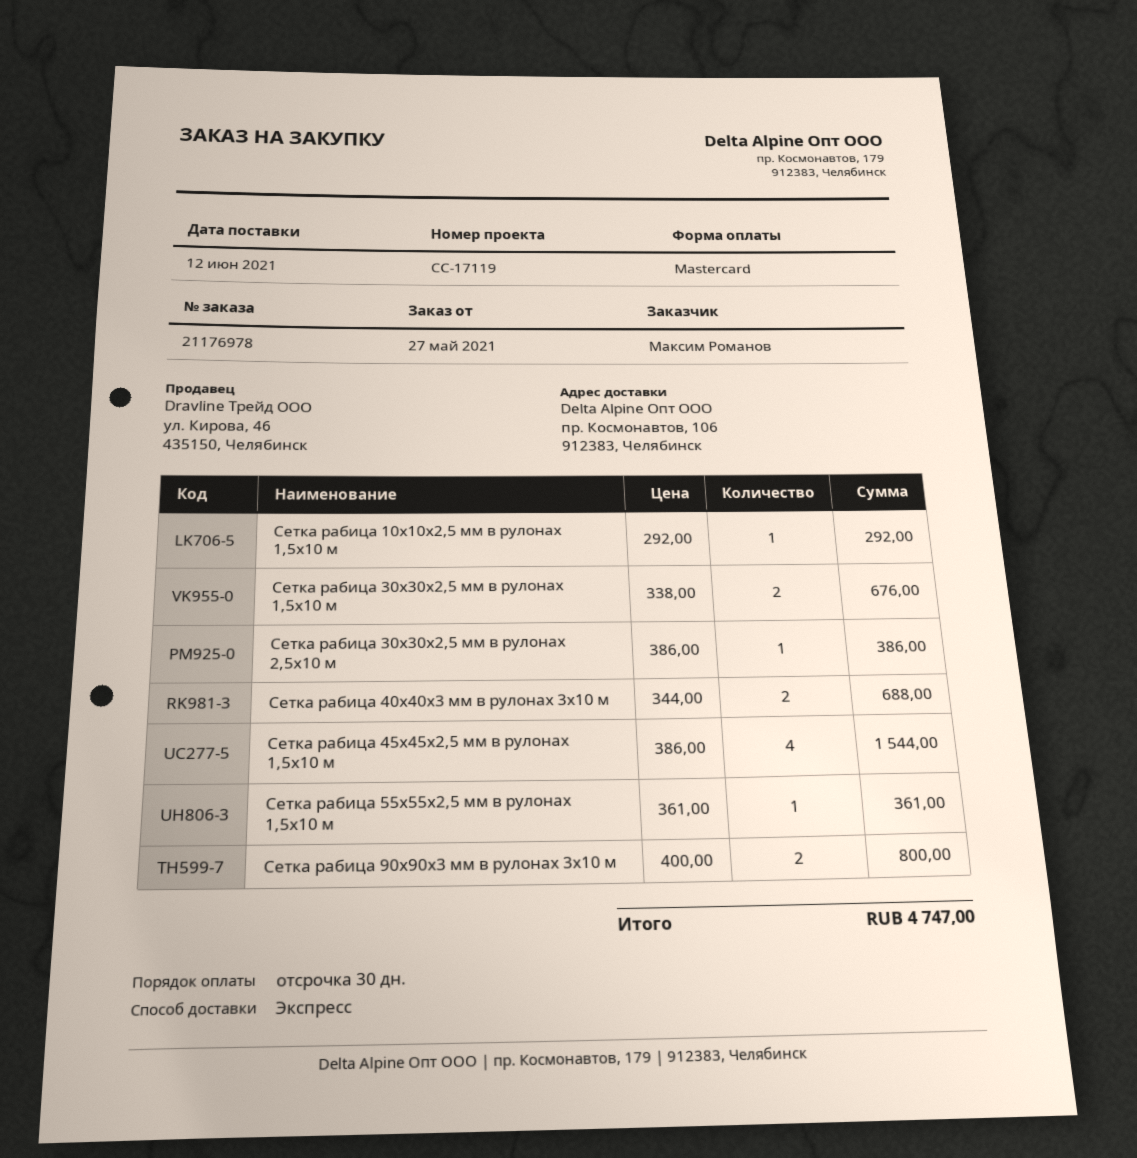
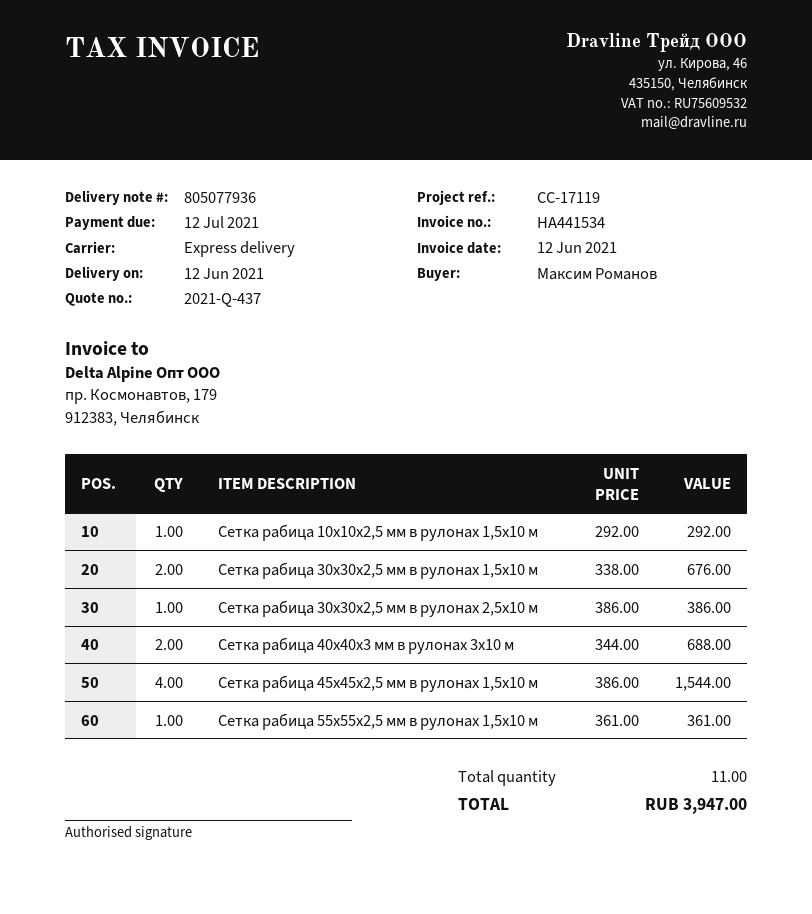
Сетка рабица 90х90х3 мм в рулонах 3х10 м: 2 x 400.00 = 800.00 -> none
total: 4747.00 -> 3947.00

